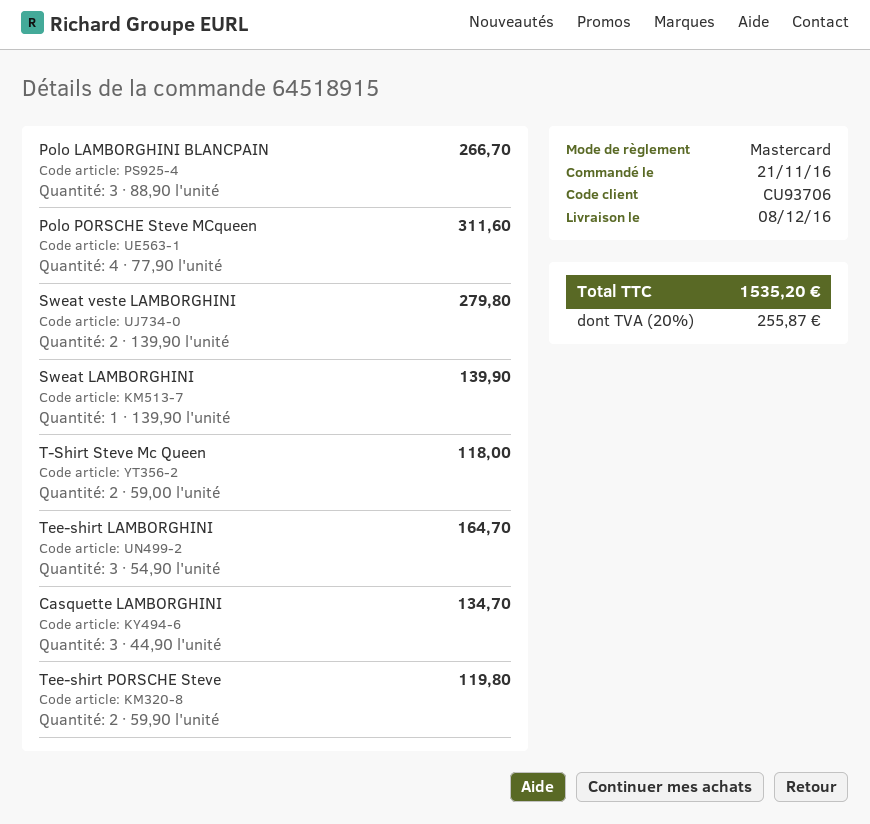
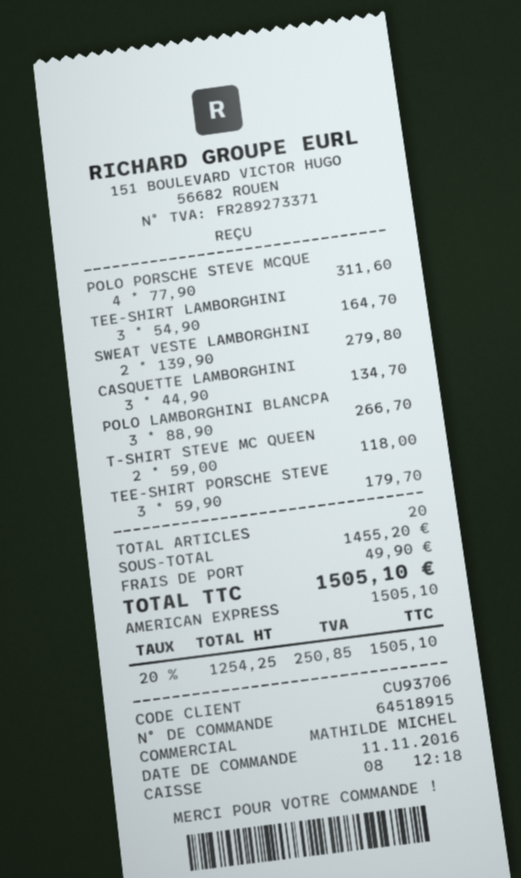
order date: 2016-11-21 -> 2016-11-11
payment method: Mastercard -> American Express
Sweat LAMBORGHINI: 1 x 139.90 = 139.90 -> none
Tee-shirt PORSCHE Steve: 2 x 59.90 = 119.80 -> 3 x 59.90 = 179.70
shipping: none -> 49.90
tax: 20% = 255.87 -> 20% = 250.85
total: 1535.20 -> 1505.10

